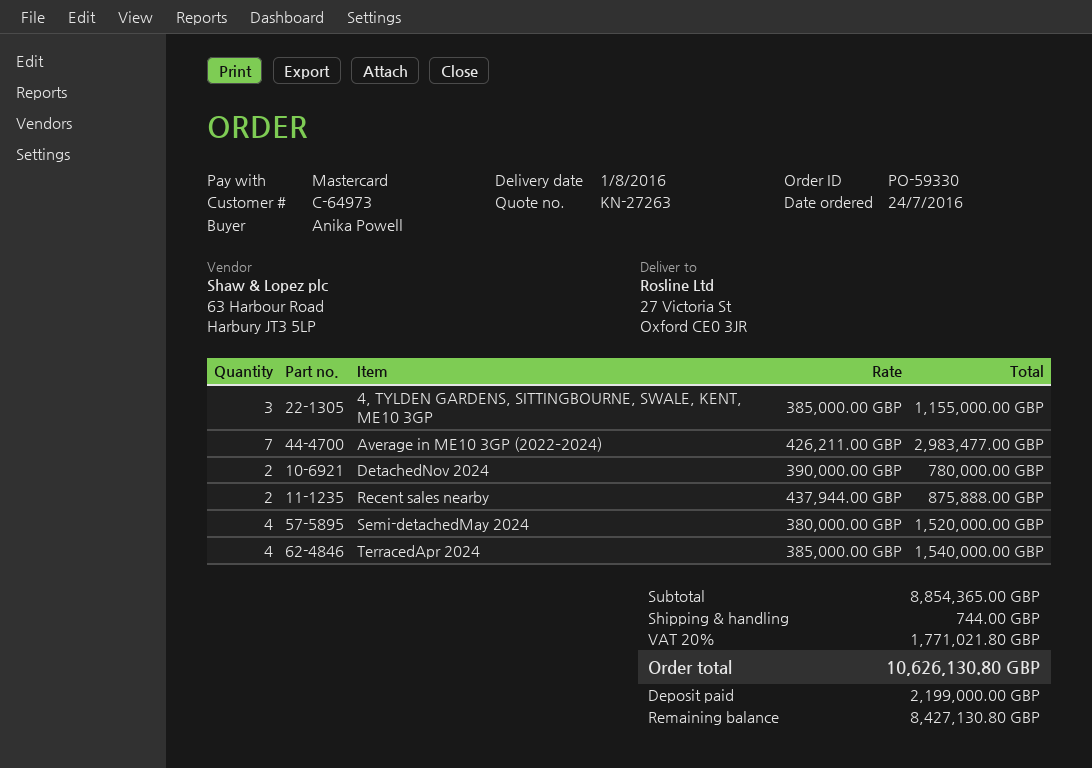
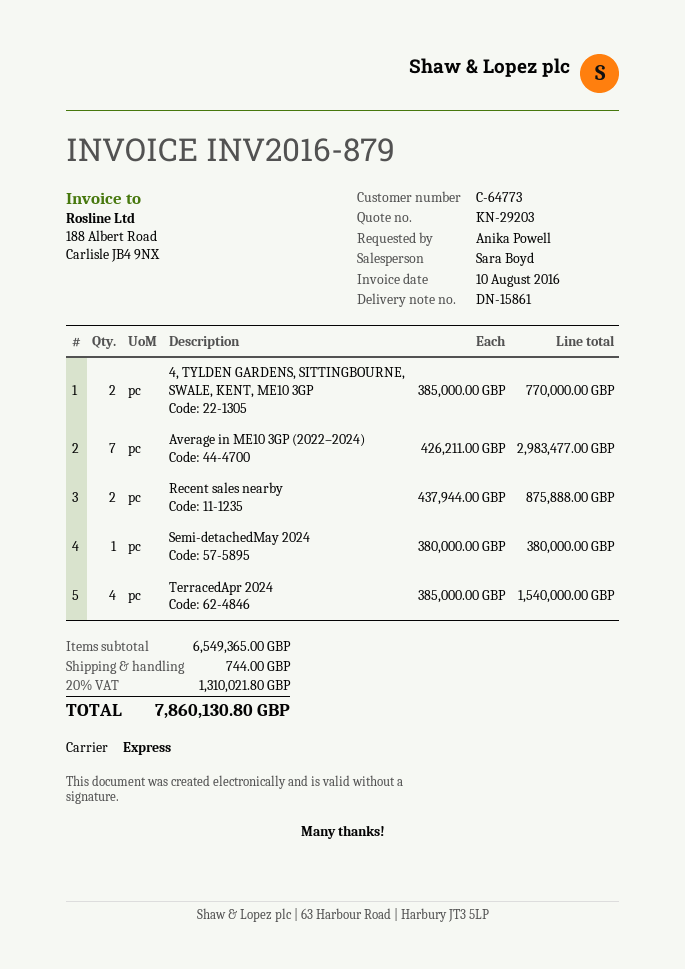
quote number: KN-27263 -> KN-29203
customer number: C-64973 -> C-64773
4, TYLDEN GARDENS, SITTINGBOURNE, SWALE, KENT, ME10 3GP: 3 x 385000.00 = 1155000.00 -> 2 x 385000.00 = 770000.00
DetachedNov 2024: 2 x 390000.00 = 780000.00 -> none
Semi-detachedMay 2024: 4 x 380000.00 = 1520000.00 -> 1 x 380000.00 = 380000.00
subtotal: 8854365.00 -> 6549365.00
tax: 20% = 1771021.80 -> 20% = 1310021.80
total: 10626130.80 -> 7860130.80

